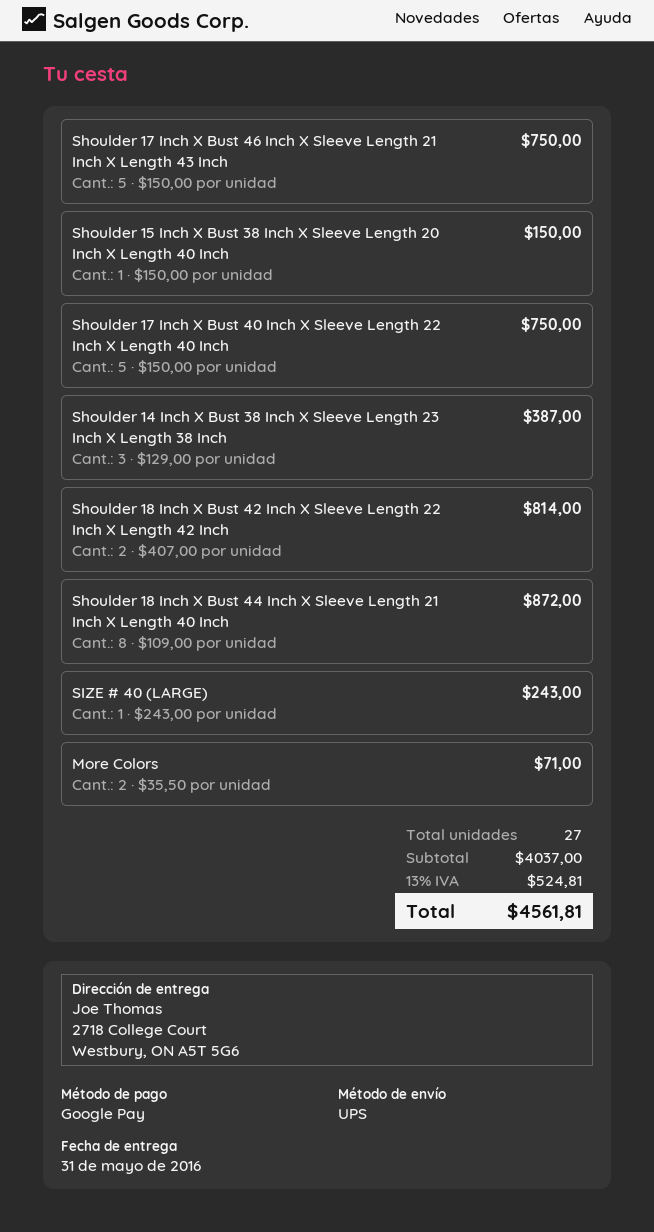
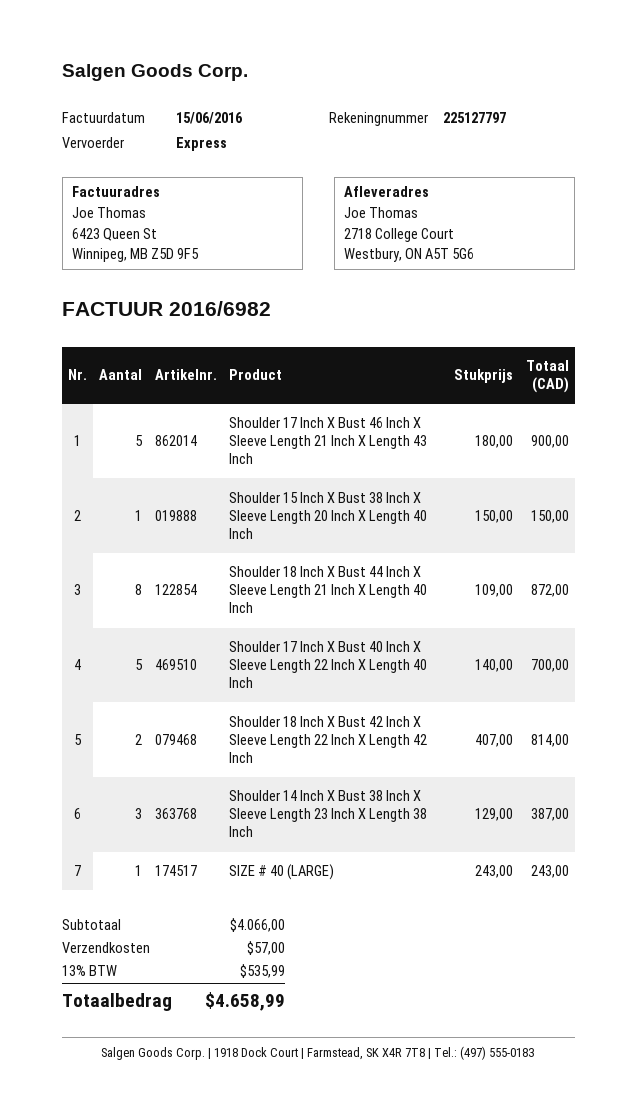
shipping method: UPS -> express
Shoulder 17 Inch X Bust 46 Inch X Sleeve Length 21 Inch X Length 43 Inch: 5 x 150.00 = 750.00 -> 5 x 180.00 = 900.00
Shoulder 17 Inch X Bust 40 Inch X Sleeve Length 22 Inch X Length 40 Inch: 5 x 150.00 = 750.00 -> 5 x 140.00 = 700.00
More Colors: 2 x 35.50 = 71.00 -> none
subtotal: 4037.00 -> 4066.00
shipping: none -> 57.00
tax: 13% = 524.81 -> 13% = 535.99
total: 4561.81 -> 4658.99

